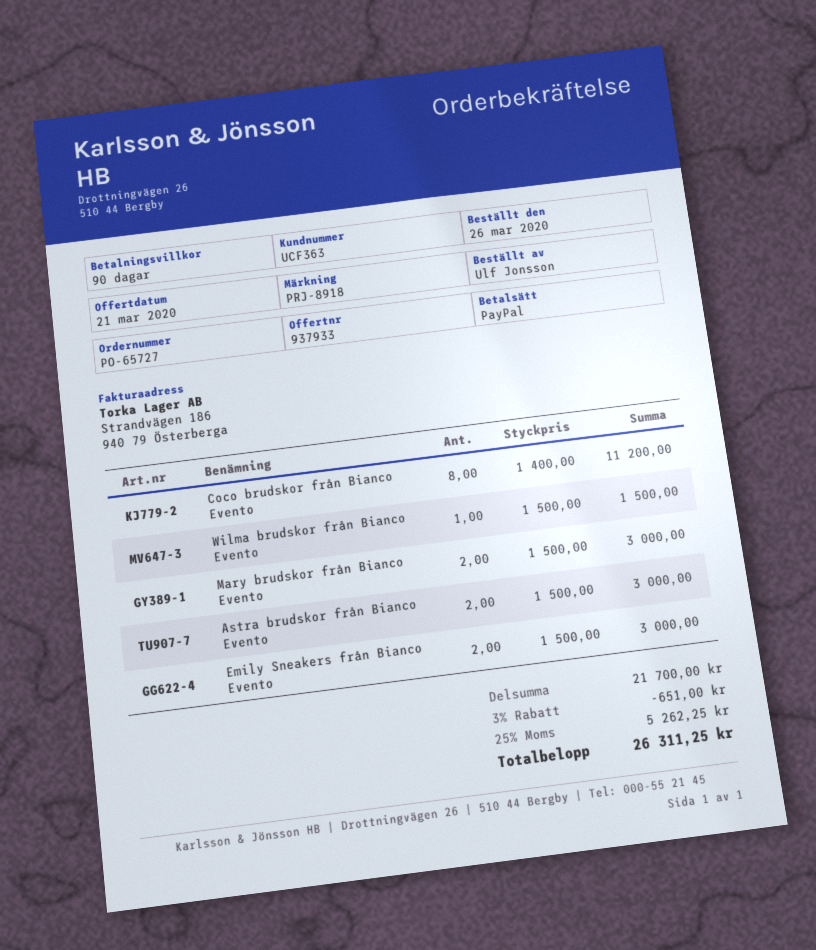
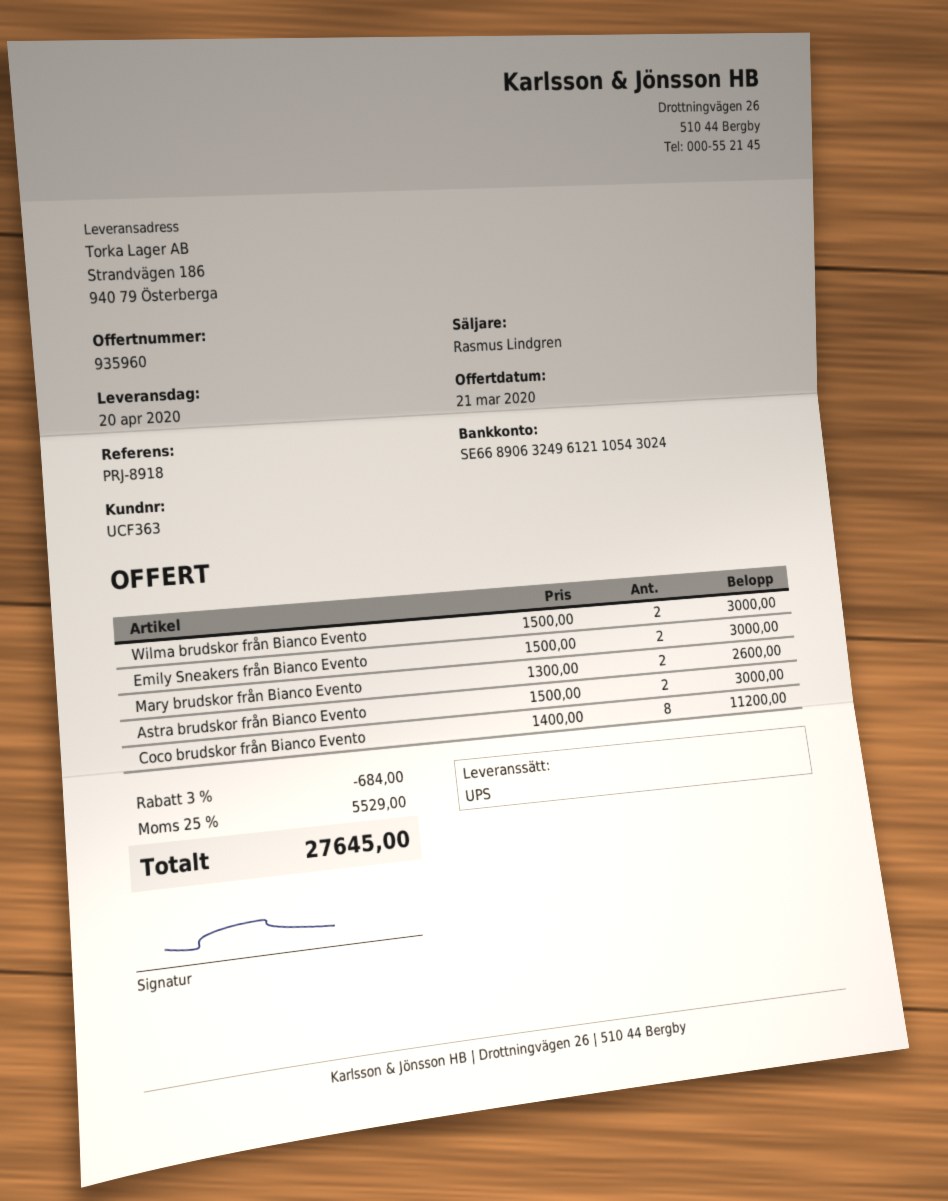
quote number: 937933 -> 935960
Wilma brudskor från Bianco Evento: 1 x 1500.00 = 1500.00 -> 2 x 1500.00 = 3000.00
Mary brudskor från Bianco Evento: 2 x 1500.00 = 3000.00 -> 2 x 1300.00 = 2600.00
discount: 3% = 651.00 -> 3% = 684.00
tax: 25% = 5262.25 -> 25% = 5529.00
total: 26311.25 -> 27645.00

